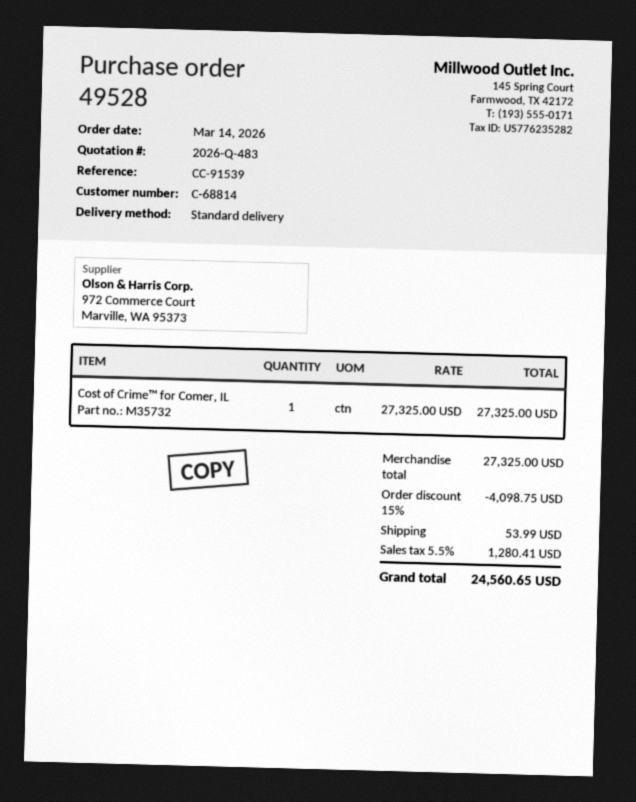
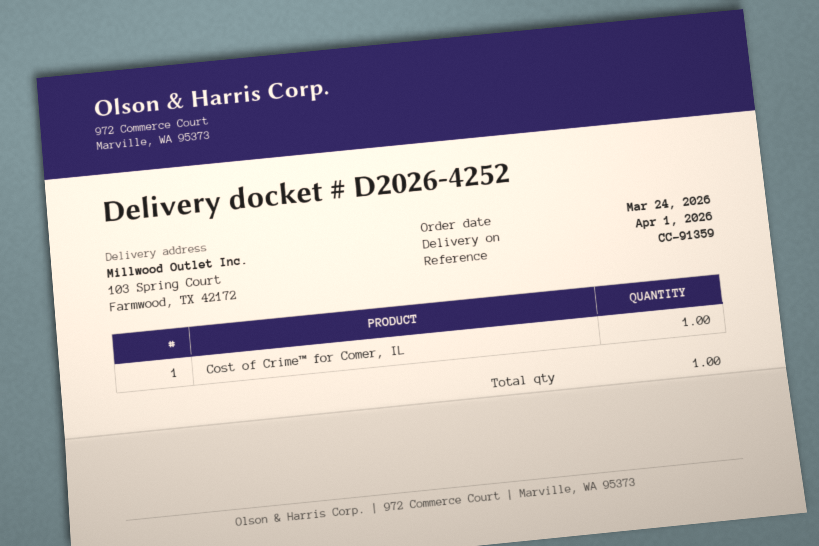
order date: 2026-03-14 -> 2026-03-24
reference: CC-91539 -> CC-91359

